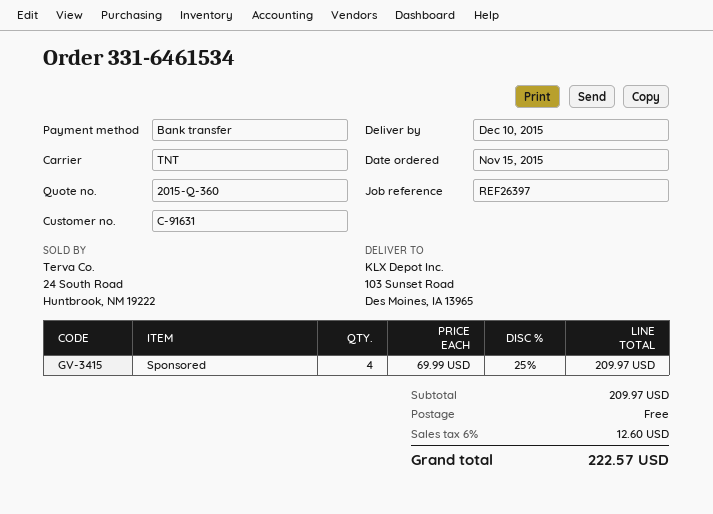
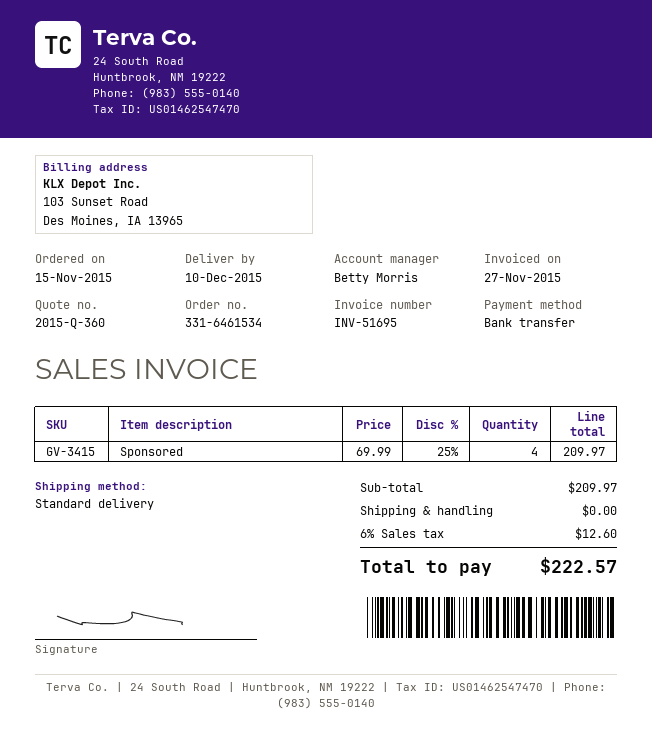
shipping method: TNT -> standard

